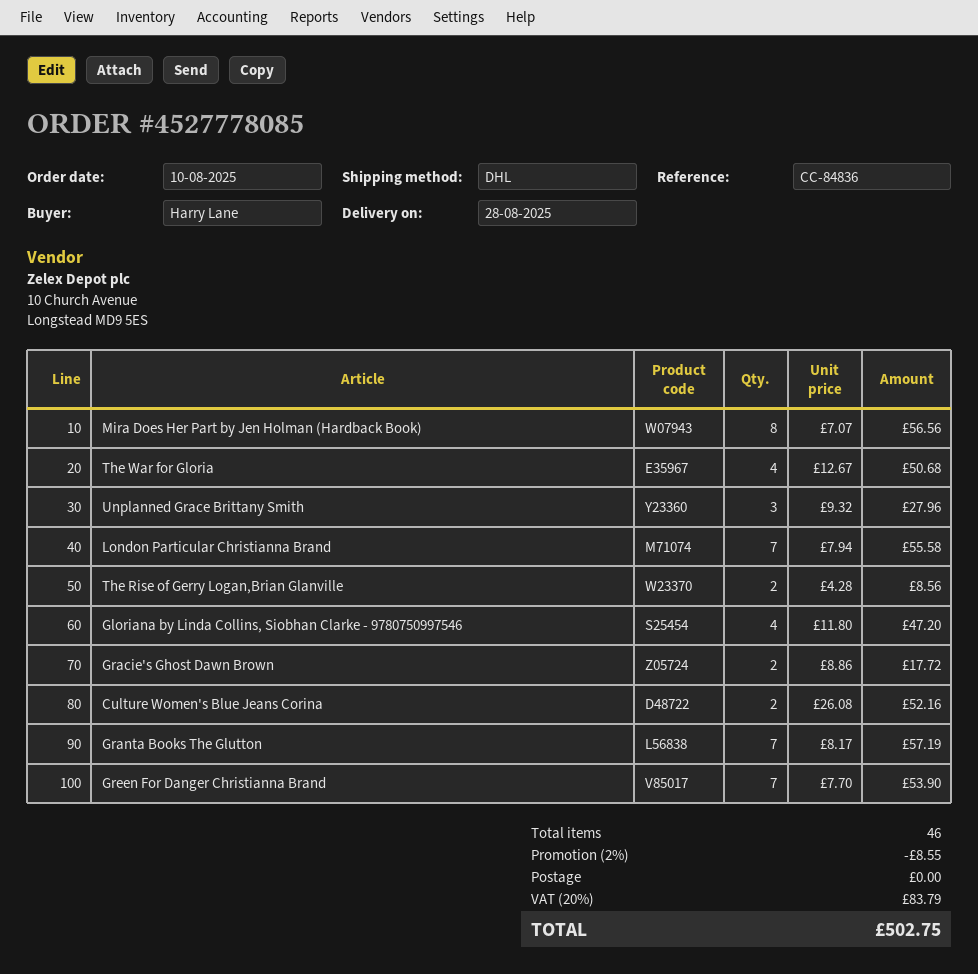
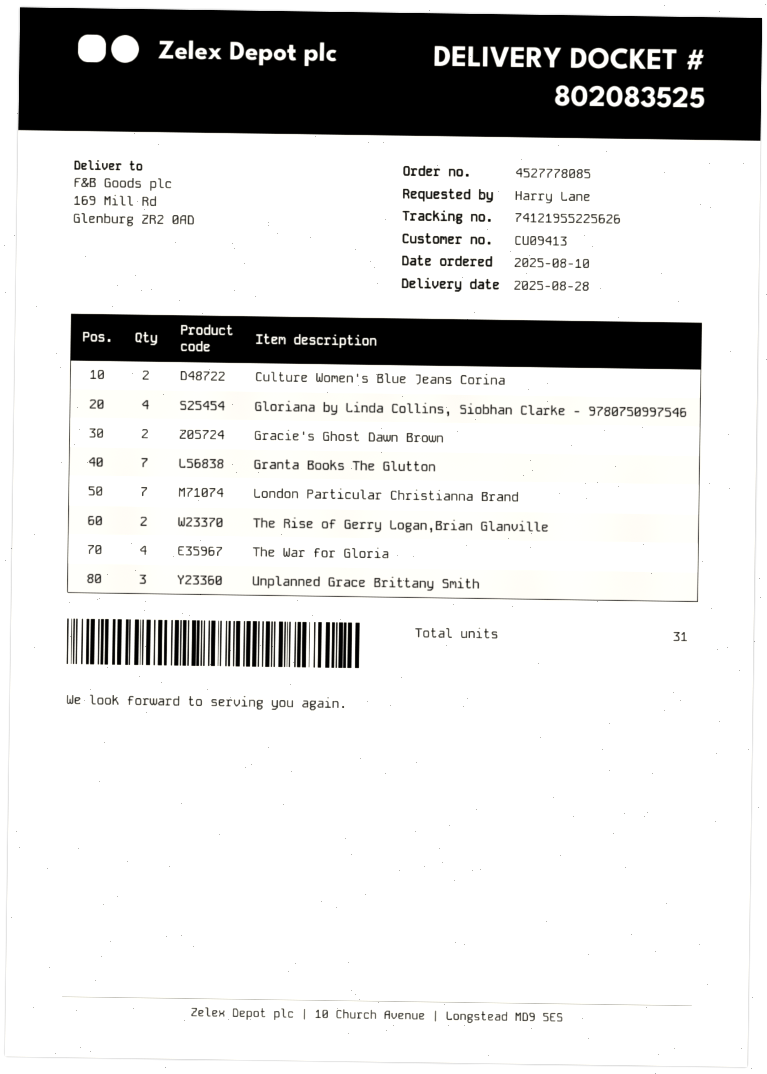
Mira Does Her Part by Jen Holman (Hardback Book): 8 -> none
Green For Danger Christianna Brand: 7 -> none
total quantity: 46 -> 31

